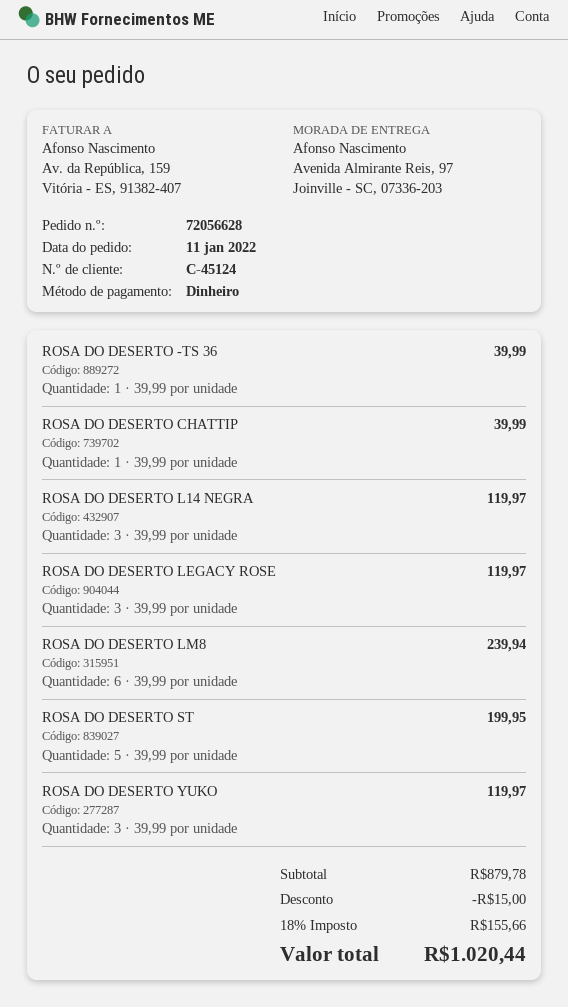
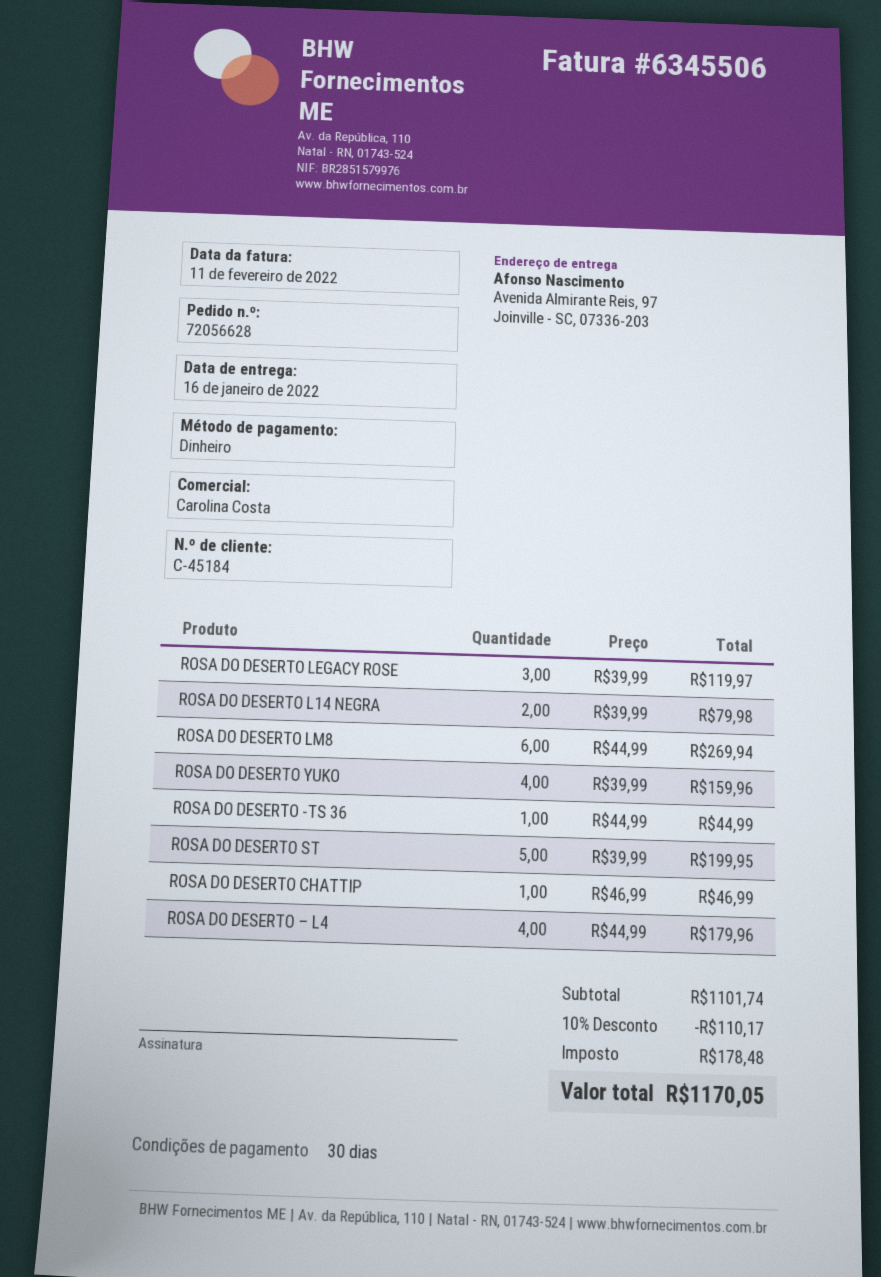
customer number: C-45124 -> C-45184
ROSA DO DESERTO -TS 36: 1 x 39.99 = 39.99 -> 1 x 44.99 = 44.99
ROSA DO DESERTO CHATTIP: 1 x 39.99 = 39.99 -> 1 x 46.99 = 46.99
ROSA DO DESERTO L14 NEGRA: 3 x 39.99 = 119.97 -> 2 x 39.99 = 79.98
ROSA DO DESERTO LM8: 6 x 39.99 = 239.94 -> 6 x 44.99 = 269.94
ROSA DO DESERTO YUKO: 3 x 39.99 = 119.97 -> 4 x 39.99 = 159.96
ROSA DO DESERTO – L4: none -> 4 x 44.99 = 179.96
subtotal: 879.78 -> 1101.74
discount: 15.00 -> 110.17
tax: 155.66 -> 178.48
total: 1020.44 -> 1170.05

